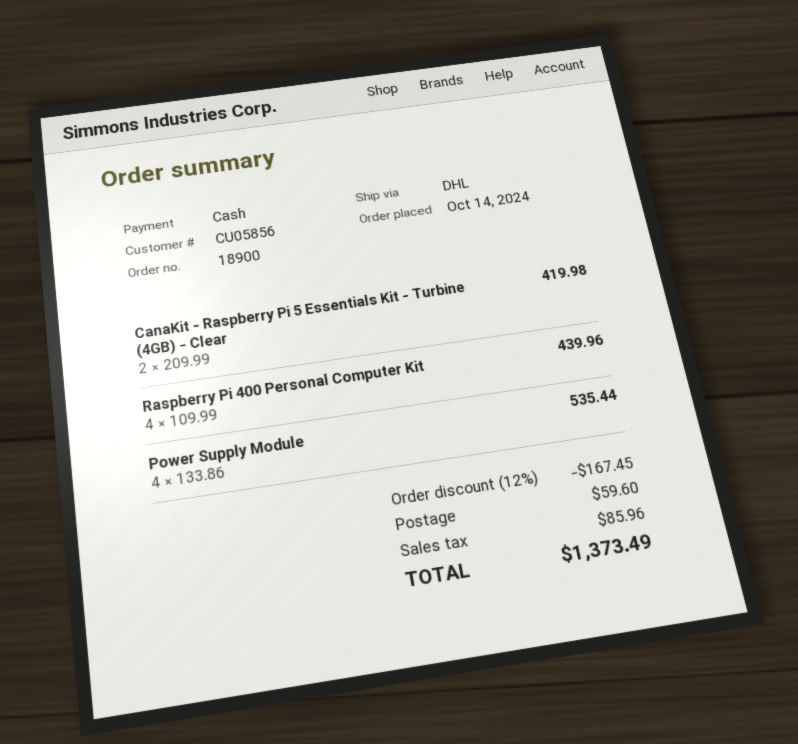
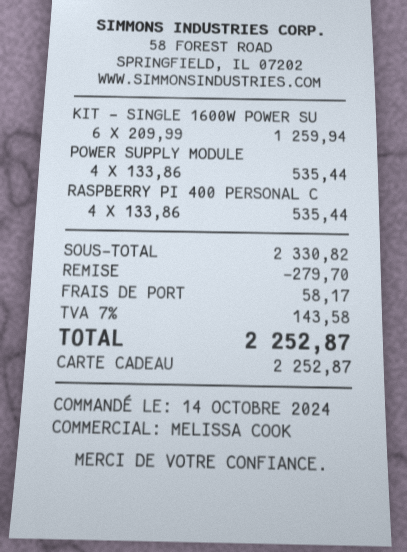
payment method: cash -> gift card
CanaKit - Raspberry Pi 5 Essentials Kit - Turbine (4GB) - Clear: 2 x 209.99 = 419.98 -> none
Raspberry Pi 400 Personal Computer Kit: 4 x 109.99 = 439.96 -> 4 x 133.86 = 535.44
KIT - SINGLE 1600W POWER SU: none -> 6 x 209.99 = 1259.94
discount: 167.45 -> 279.70
shipping: 59.60 -> 58.17
tax: 85.96 -> 143.58
total: 1373.49 -> 2252.87

